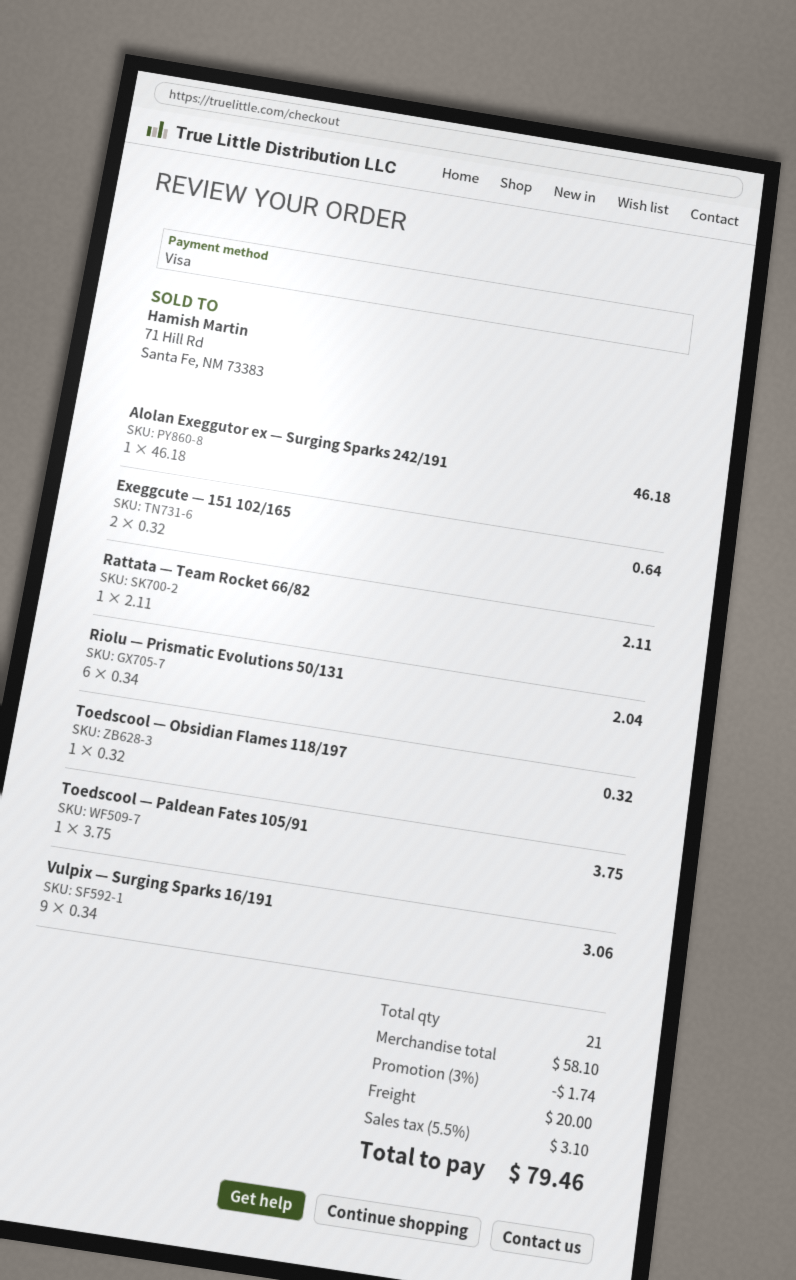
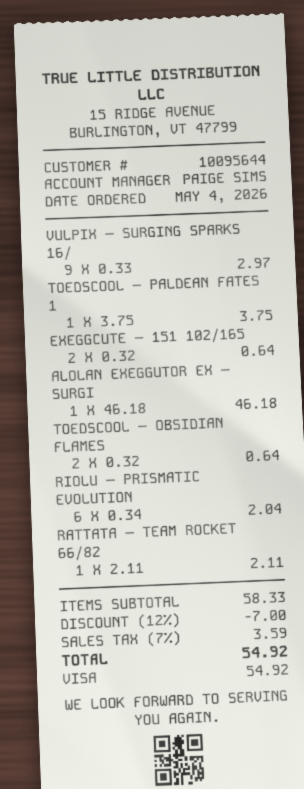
Toedscool — Obsidian Flames 118/197: 1 x 0.32 = 0.32 -> 2 x 0.32 = 0.64
Vulpix — Surging Sparks 16/191: 9 x 0.34 = 3.06 -> 9 x 0.33 = 2.97
subtotal: 58.10 -> 58.33
discount: 3% = 1.74 -> 12% = 7.00
shipping: 20.00 -> none
tax: 5.5% = 3.10 -> 7% = 3.59
total: 79.46 -> 54.92

